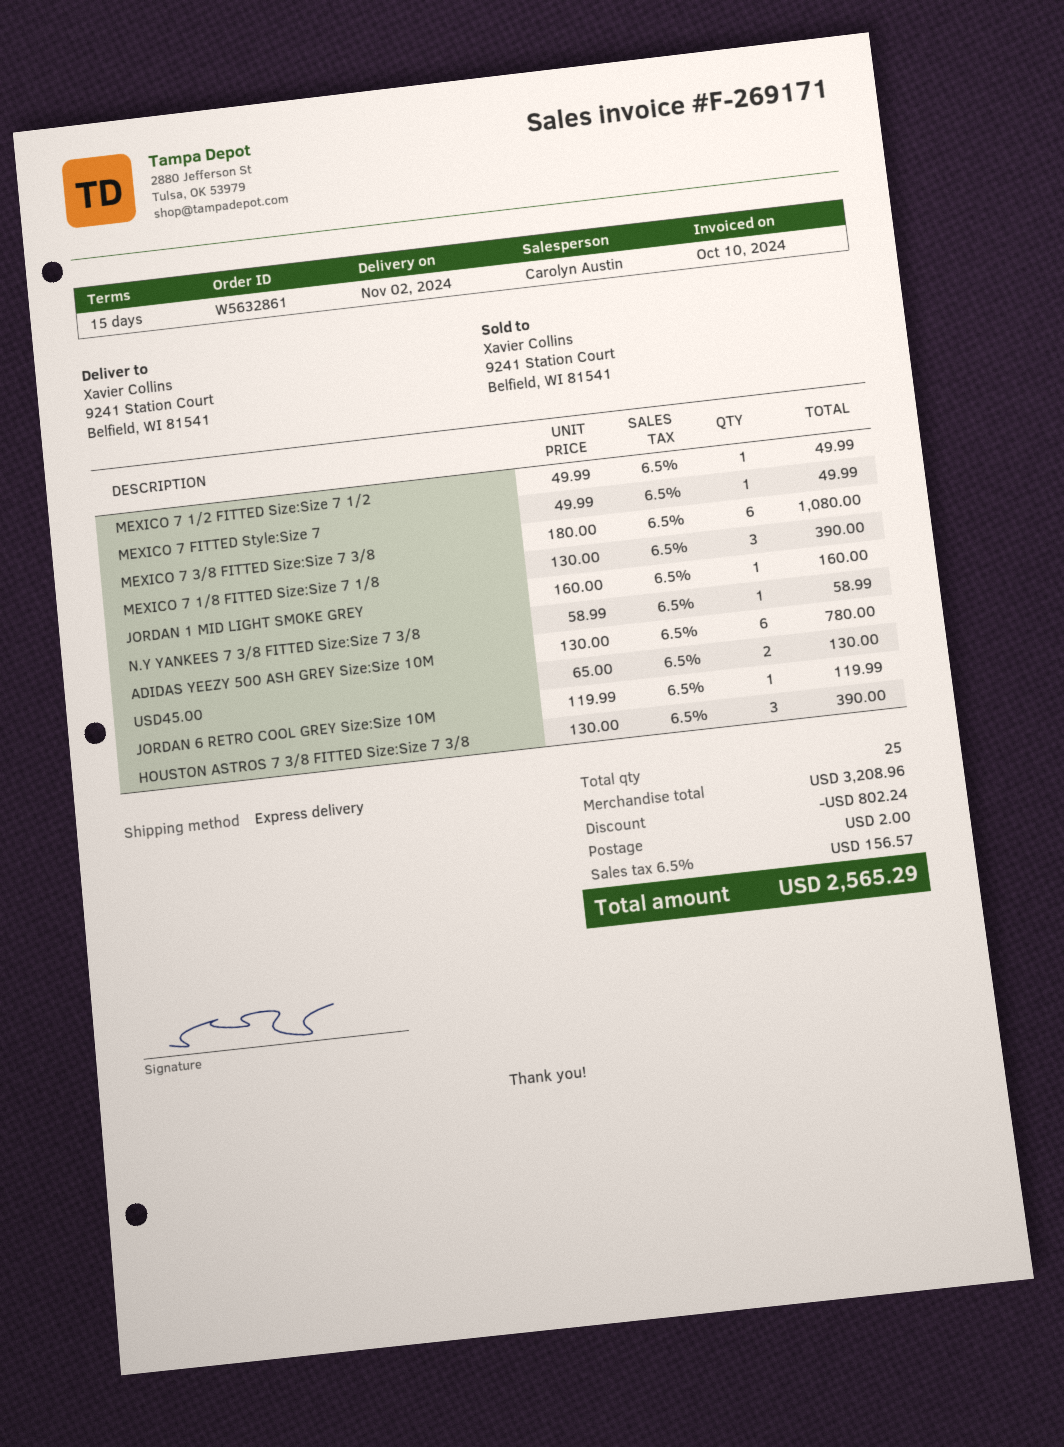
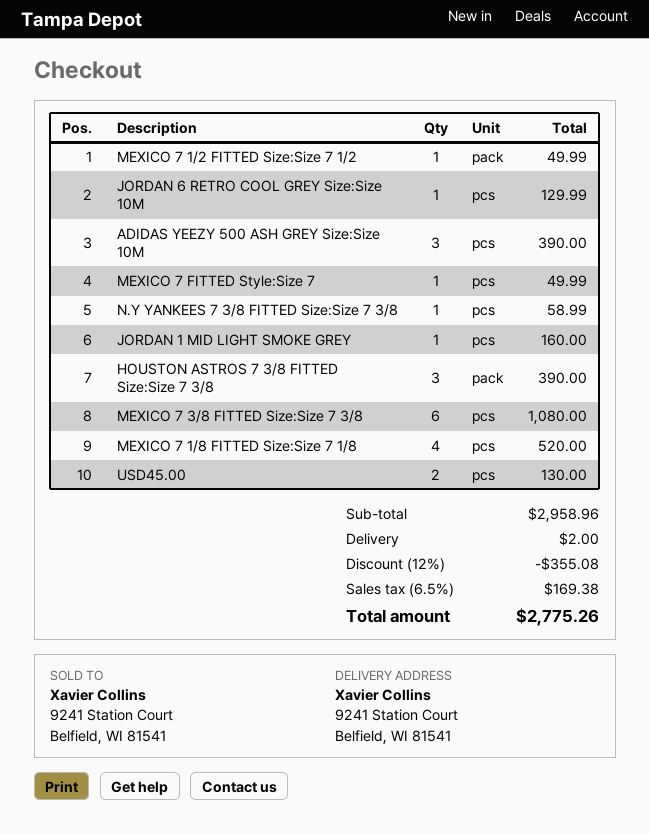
MEXICO 7 1/8 FITTED Size:Size 7 1/8: 3 for 390.00 -> 4 for 520.00
ADIDAS YEEZY 500 ASH GREY Size:Size 10M: 6 for 780.00 -> 3 for 390.00
JORDAN 6 RETRO COOL GREY Size:Size 10M: 1 for 119.99 -> 1 for 129.99
subtotal: 3208.96 -> 2958.96
discount: 802.24 -> 355.08
tax: 6.5% = 156.57 -> 6.5% = 169.38
total: 2565.29 -> 2775.26

